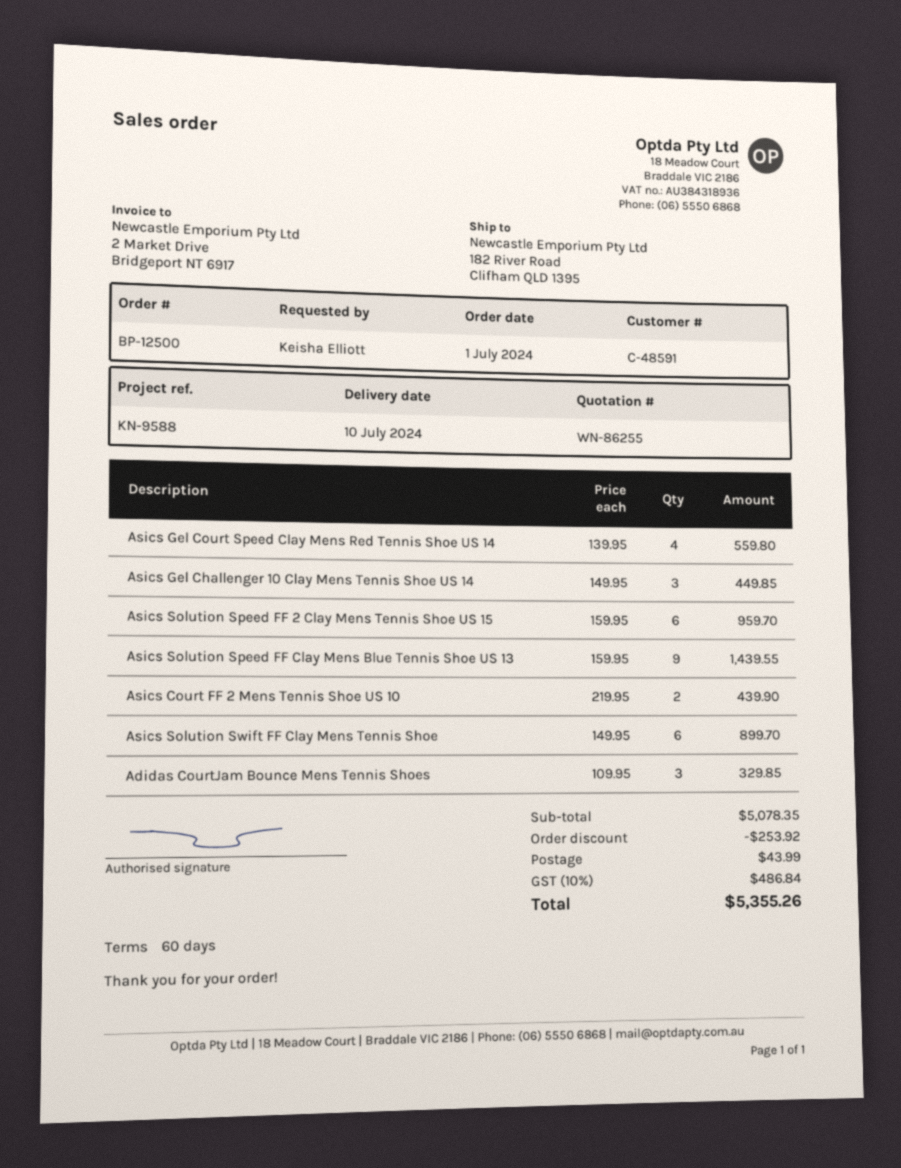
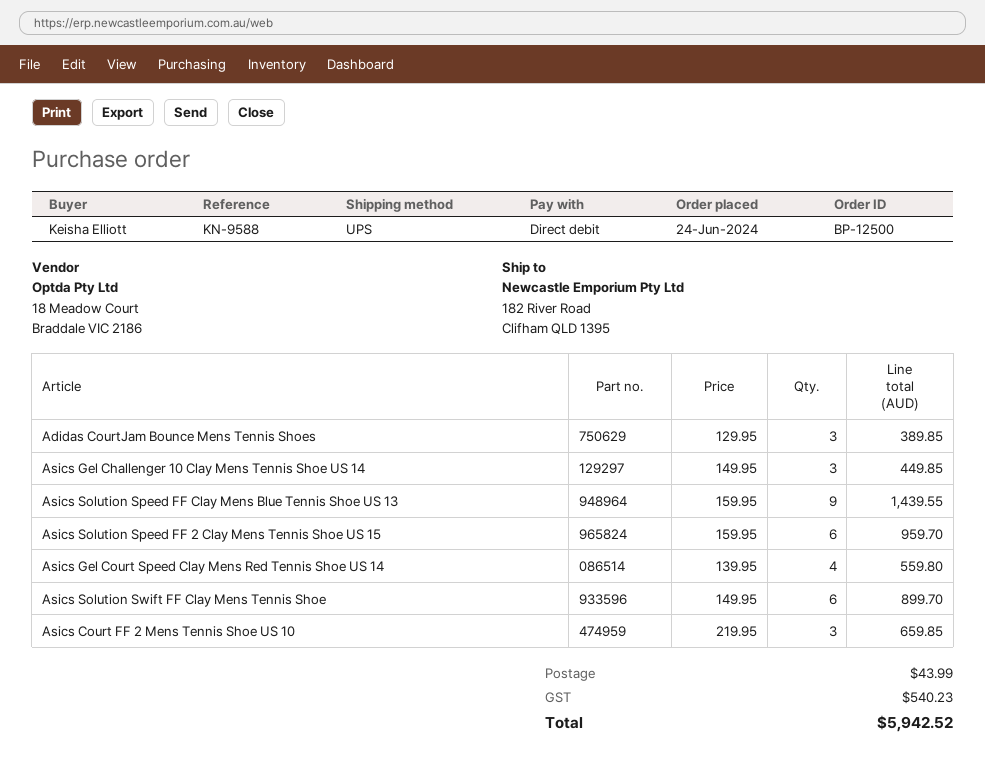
order date: 2024-07-01 -> 2024-06-24
Asics Court FF 2 Mens Tennis Shoe US 10: 2 x 219.95 = 439.90 -> 3 x 219.95 = 659.85
Adidas CourtJam Bounce Mens Tennis Shoes: 3 x 109.95 = 329.85 -> 3 x 129.95 = 389.85
discount: 253.92 -> none
tax: 486.84 -> 540.23
total: 5355.26 -> 5942.52

